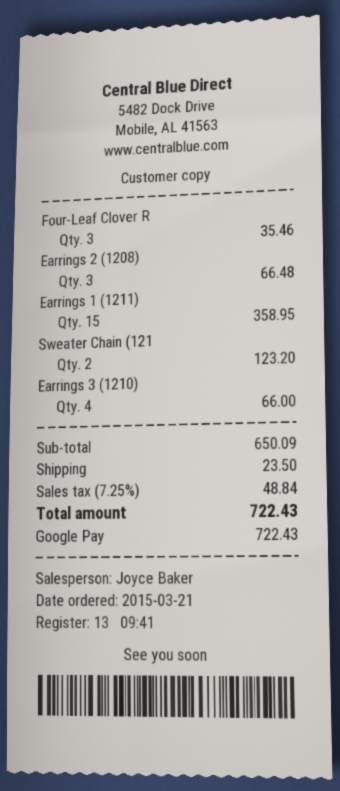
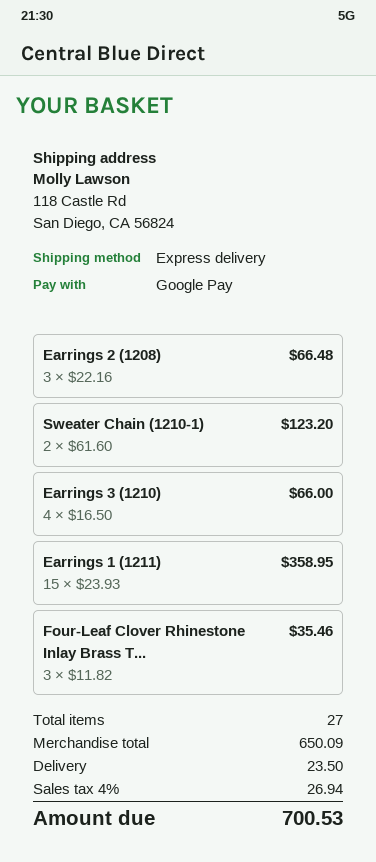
tax: 7.25% = 48.84 -> 4% = 26.94
total: 722.43 -> 700.53

